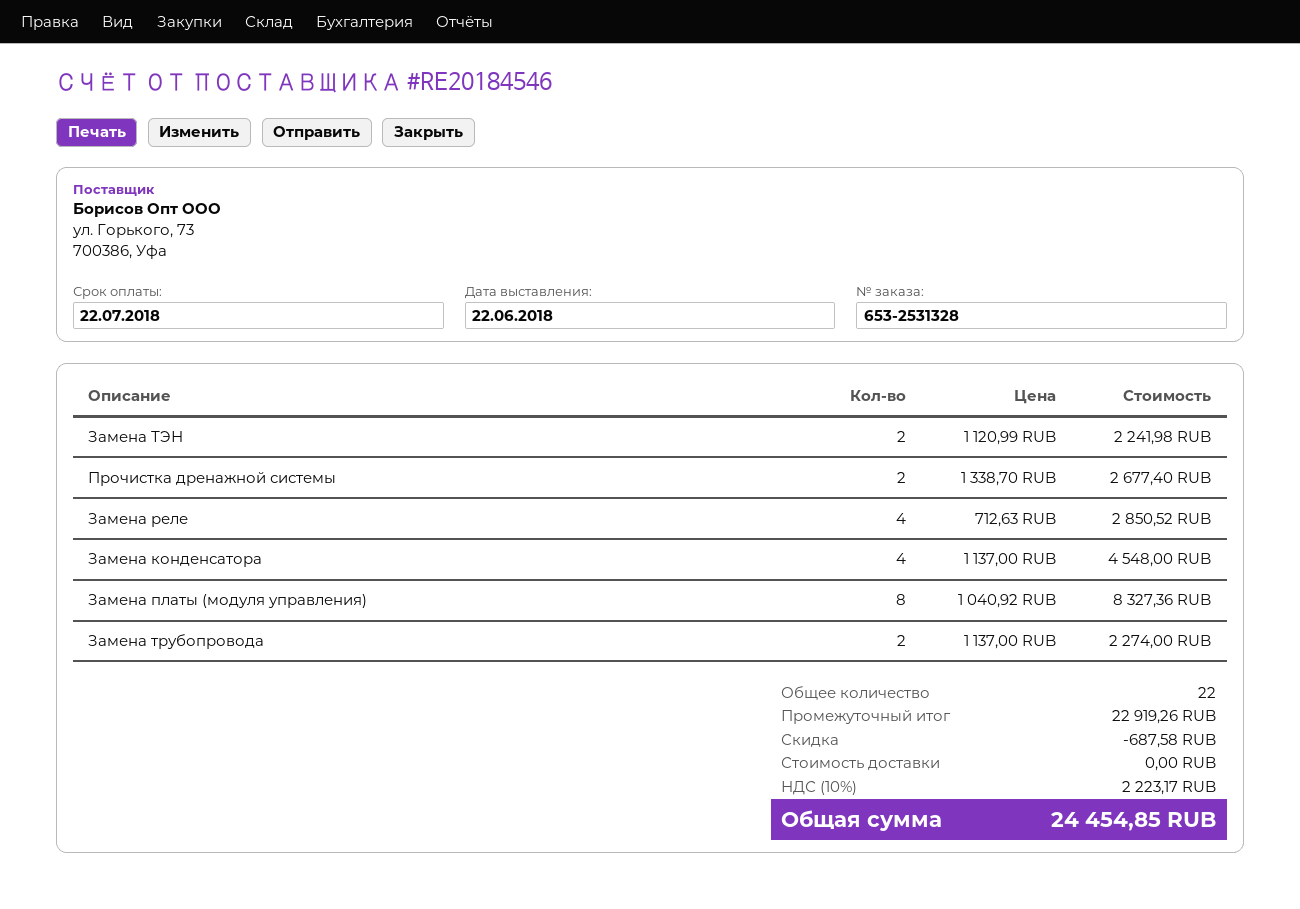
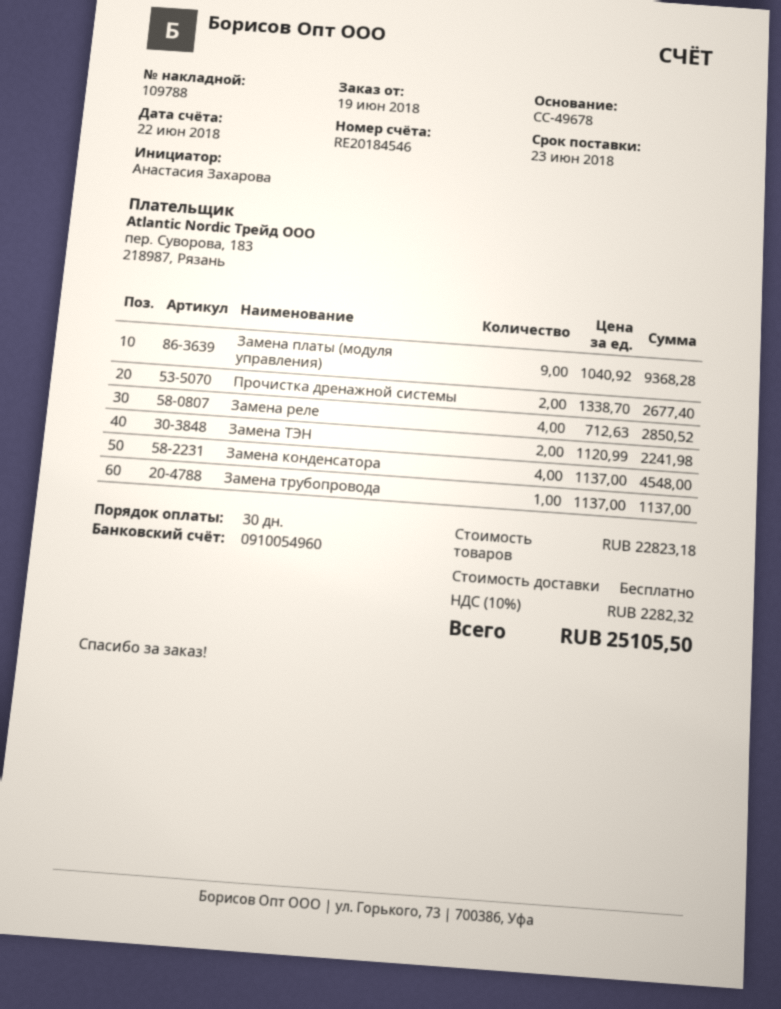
Замена платы (модуля управления): 8 x 1040.92 = 8327.36 -> 9 x 1040.92 = 9368.28
Замена трубопровода: 2 x 1137.00 = 2274.00 -> 1 x 1137.00 = 1137.00
subtotal: 22919.26 -> 22823.18
discount: 687.58 -> none
tax: 10% = 2223.17 -> 10% = 2282.32
total: 24454.85 -> 25105.50

